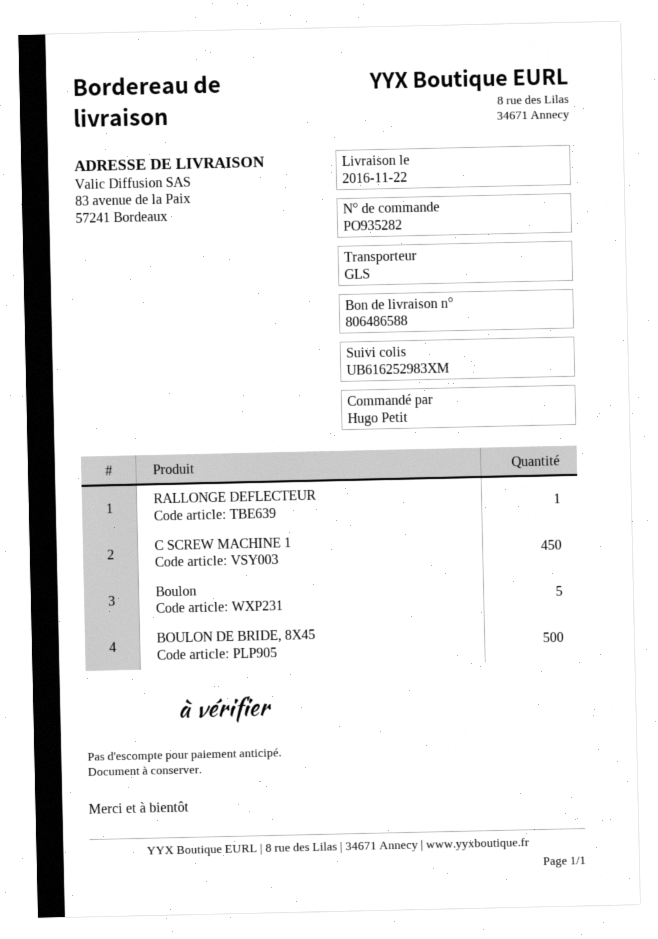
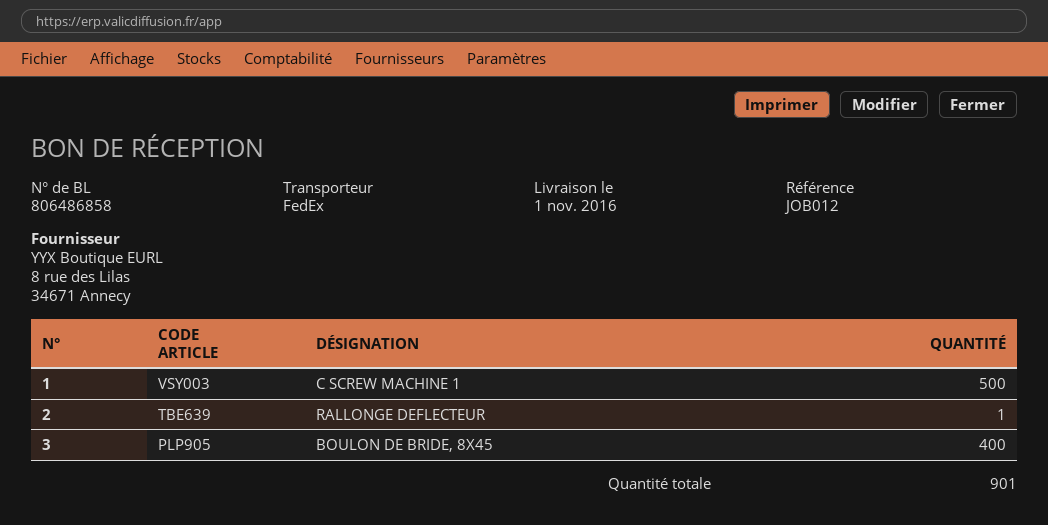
delivery note number: 806486588 -> 806486858
delivery date: 2016-11-22 -> 2016-11-01
shipping method: GLS -> FedEx
C SCREW MACHINE 1: 450 -> 500
Boulon: 5 -> none
BOULON DE BRIDE, 8X45: 500 -> 400

